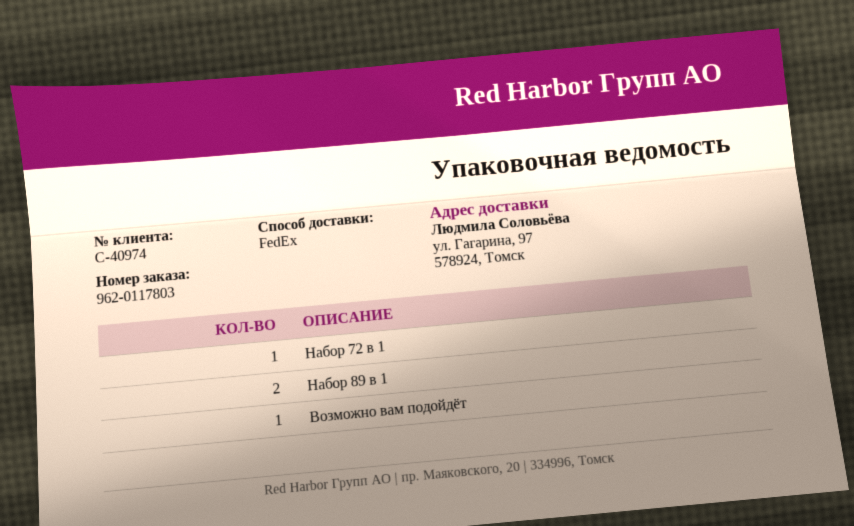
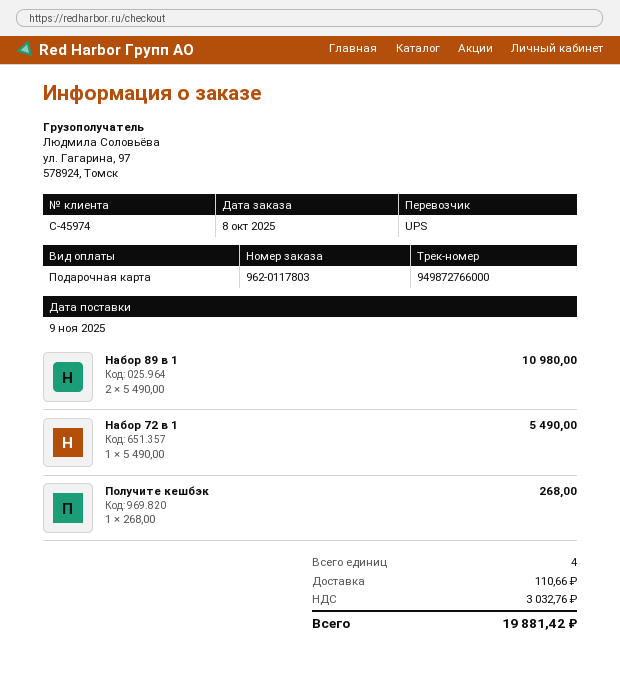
customer number: C-40974 -> C-45974
shipping method: FedEx -> UPS
Возможно вам подойдёт: 1 -> none
Получите кешбэк: none -> 1

